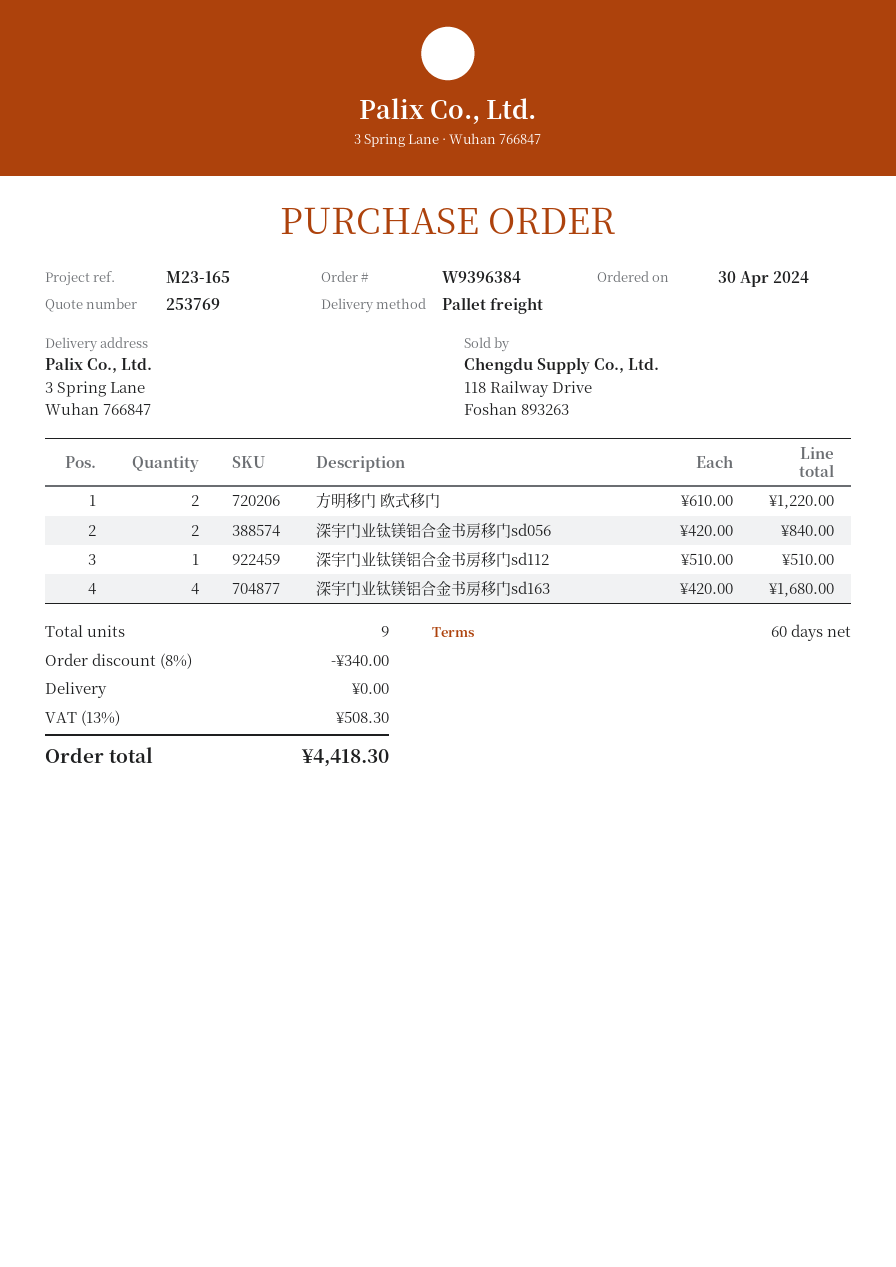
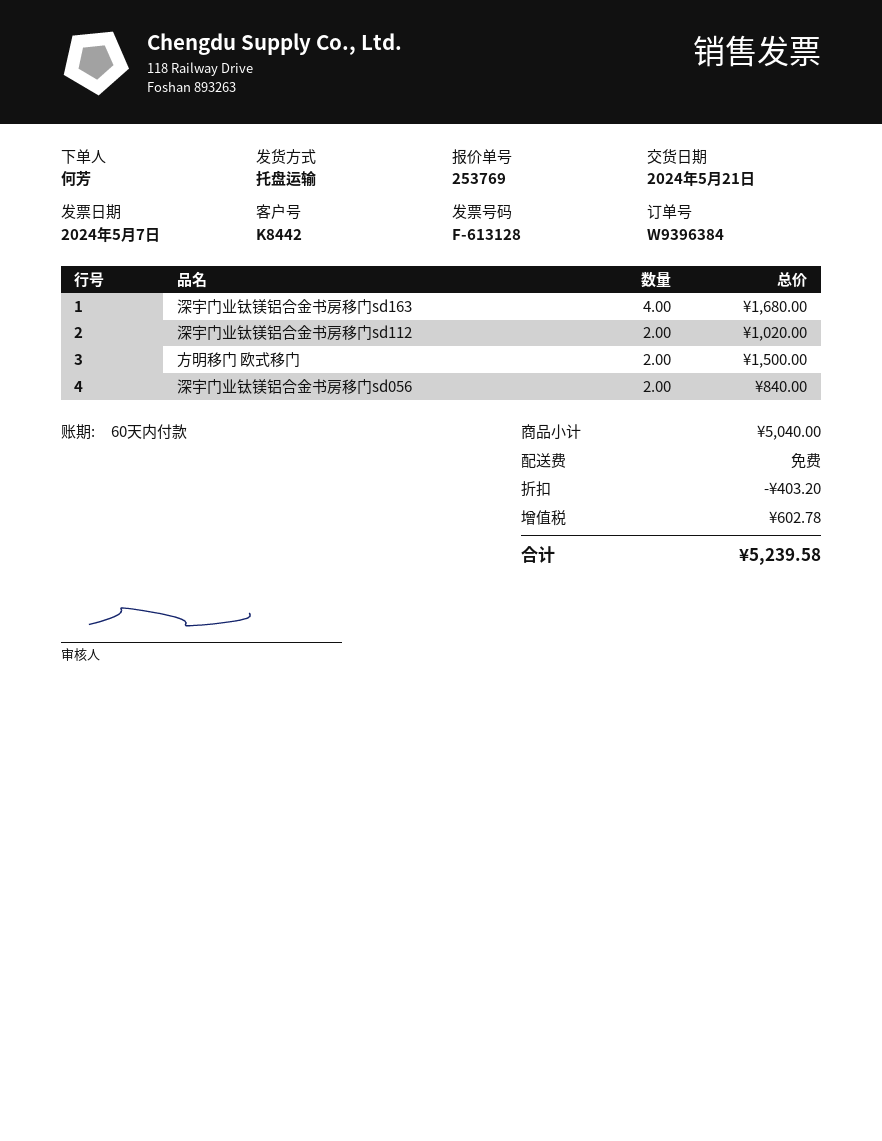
方明移门 欧式移门: 2 for 1220.00 -> 2 for 1500.00
深宇门业钛镁铝合金书房移门sd112: 1 for 510.00 -> 2 for 1020.00
discount: 340.00 -> 403.20
tax: 508.30 -> 602.78
total: 4418.30 -> 5239.58

